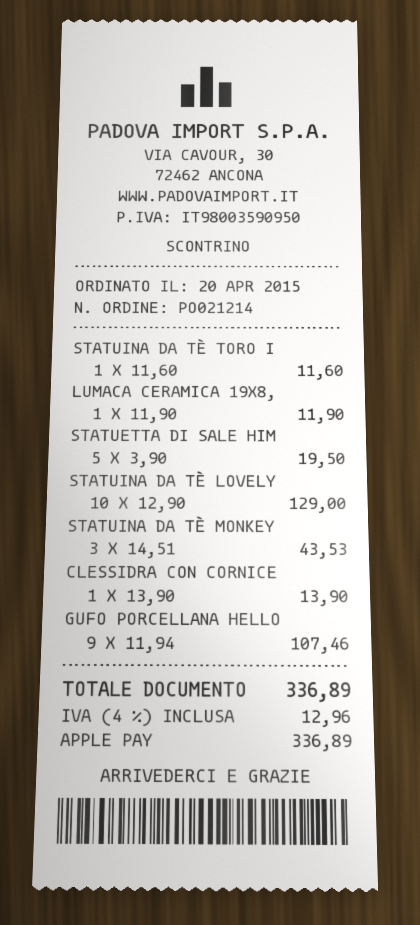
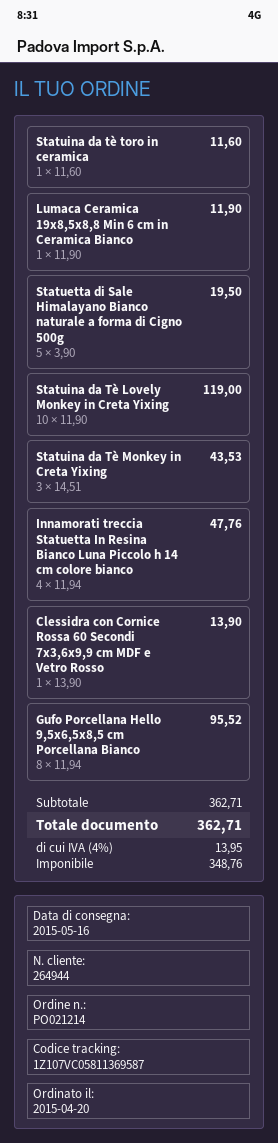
STATUINA DA TÈ LOVELY: 10 x 12.90 = 129.00 -> 10 x 11.90 = 119.00
GUFO PORCELLANA HELLO: 9 x 11.94 = 107.46 -> 8 x 11.94 = 95.52
Innamorati treccia Statuetta In Resina Bianco Luna Piccolo h 14 cm colore bianco: none -> 4 x 11.94 = 47.76
tax: 4% = 12.96 -> 4% = 13.95
total: 336.89 -> 362.71

